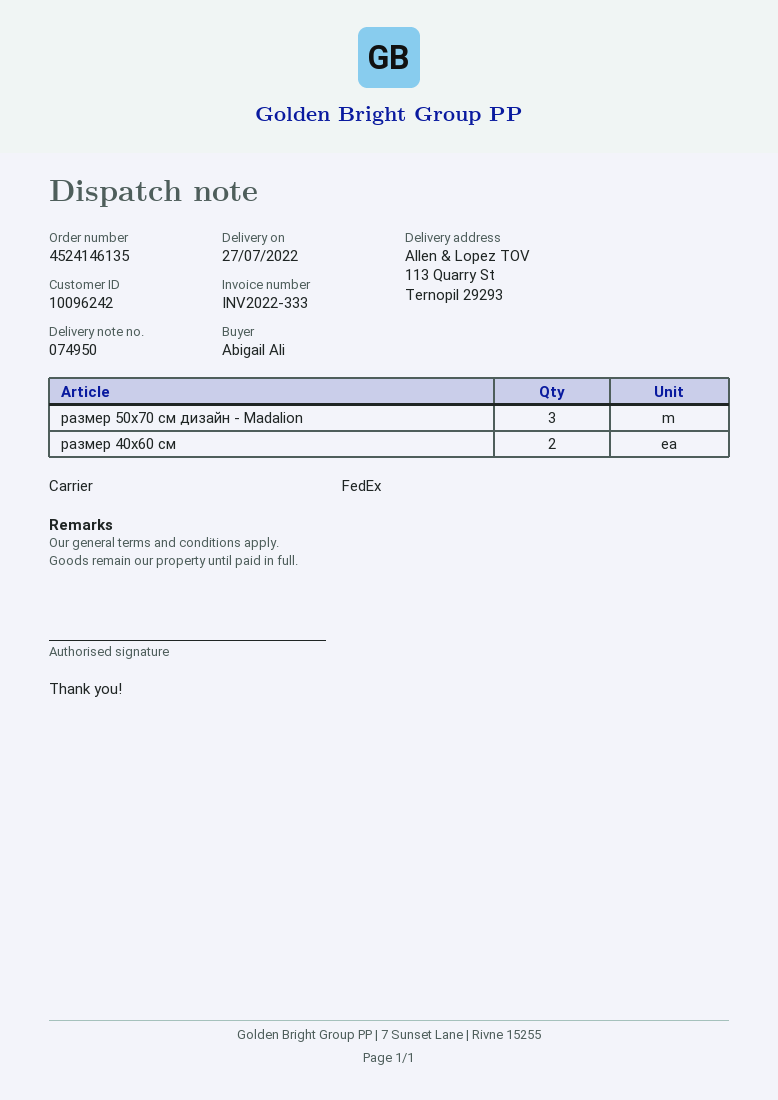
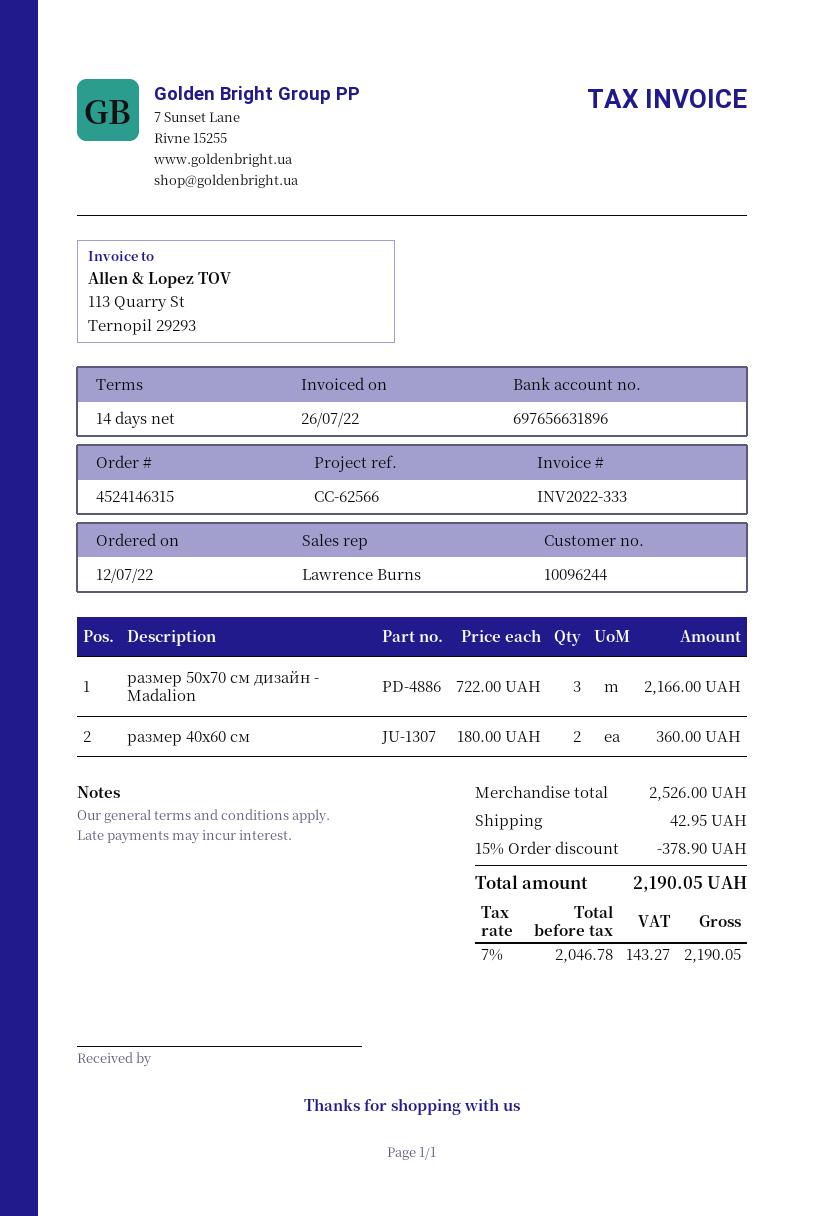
order number: 4524146135 -> 4524146315
customer number: 10096242 -> 10096244

